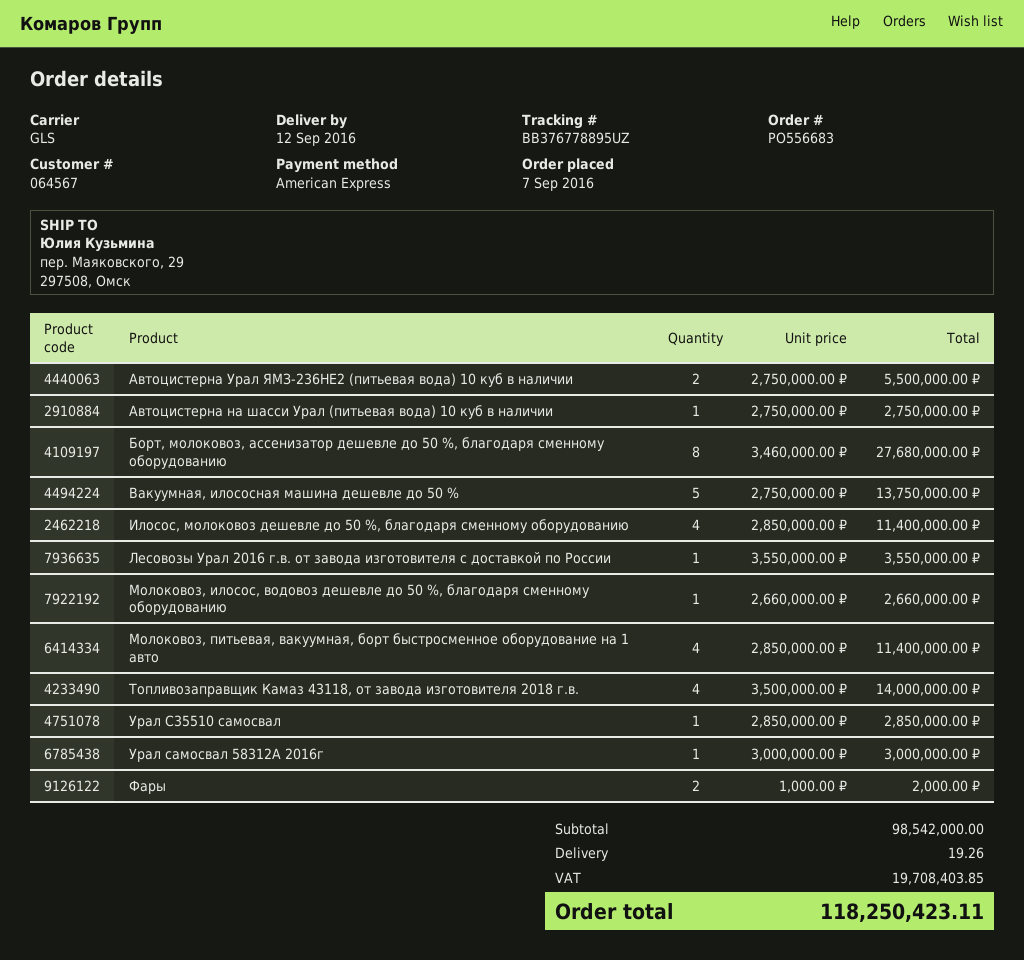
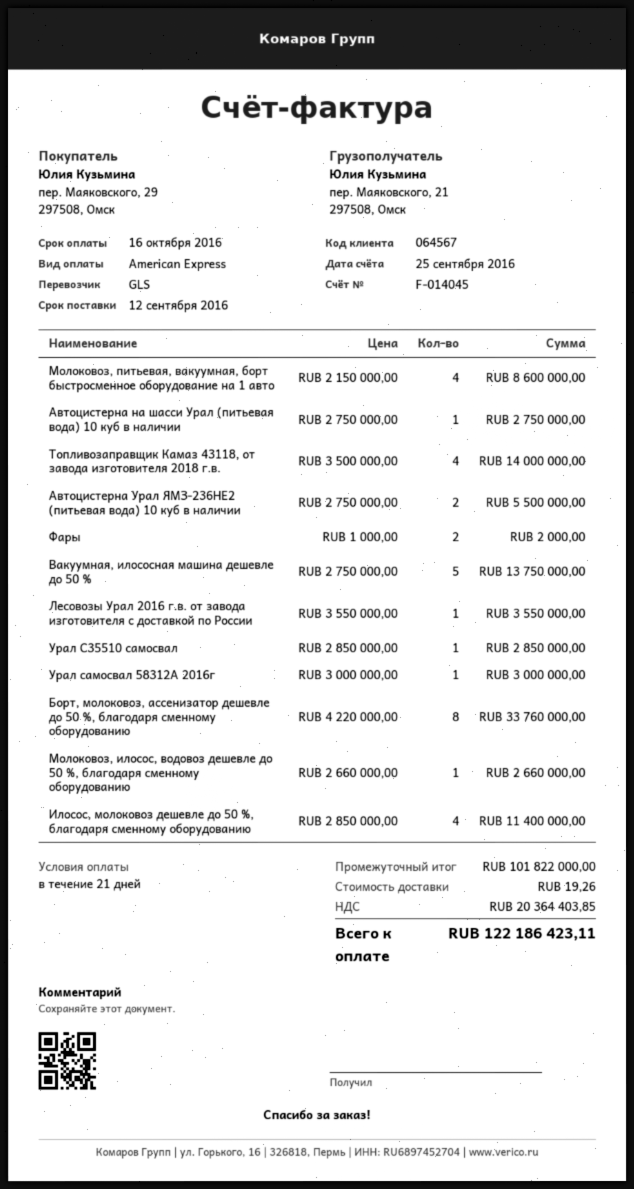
ship to: пер. Маяковского, 29, 297508, Омск -> пер. Маяковского, 21, 297508, Омск
Борт, молоковоз, ассенизатор дешевле до 50 %, благодаря сменному оборудованию: 8 x 3460000.00 = 27680000.00 -> 8 x 4220000.00 = 33760000.00
Молоковоз, питьевая, вакуумная, борт быстросменное оборудование на 1 авто: 4 x 2850000.00 = 11400000.00 -> 4 x 2150000.00 = 8600000.00
subtotal: 98542000.00 -> 101822000.00
tax: 19708403.85 -> 20364403.85
total: 118250423.11 -> 122186423.11

